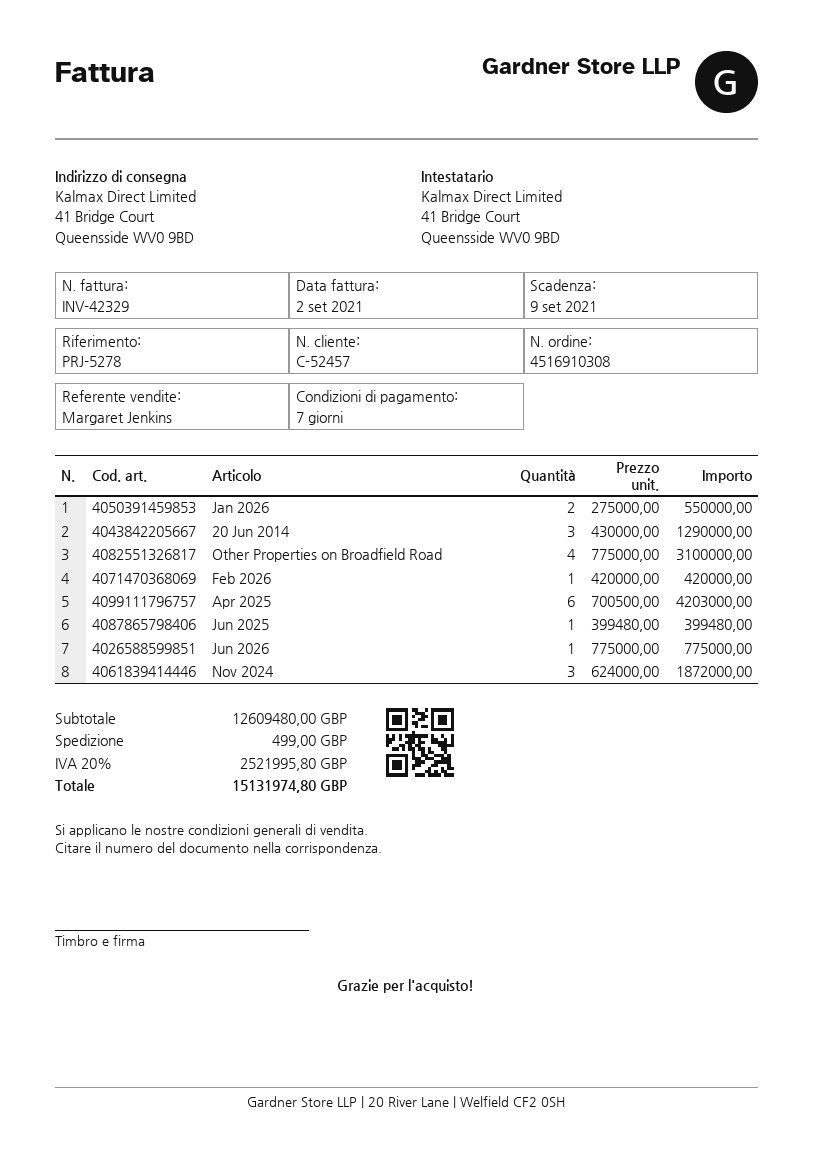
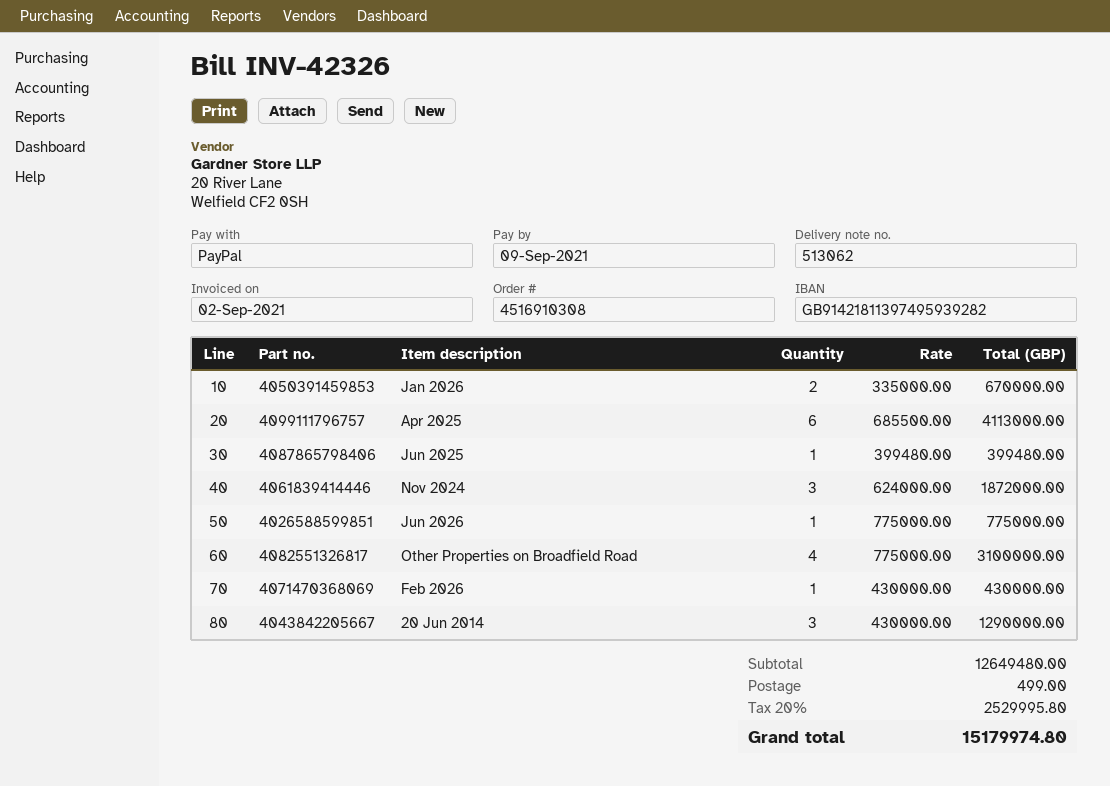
invoice number: INV-42329 -> INV-42326
Jan 2026: 2 x 275000.00 = 550000.00 -> 2 x 335000.00 = 670000.00
Feb 2026: 1 x 420000.00 = 420000.00 -> 1 x 430000.00 = 430000.00
Apr 2025: 6 x 700500.00 = 4203000.00 -> 6 x 685500.00 = 4113000.00
subtotal: 12609480.00 -> 12649480.00
tax: 20% = 2521995.80 -> 20% = 2529995.80
total: 15131974.80 -> 15179974.80

